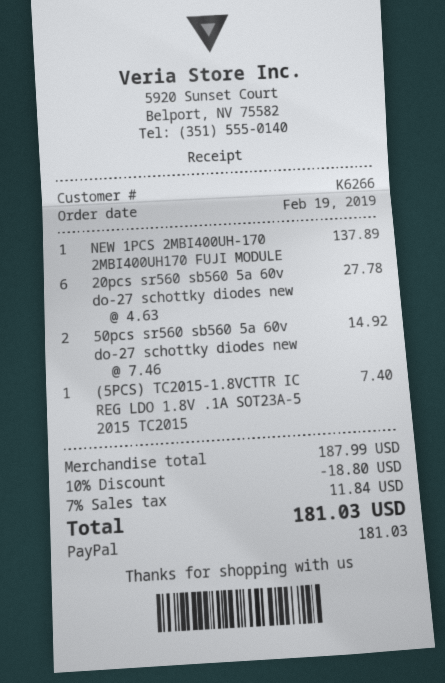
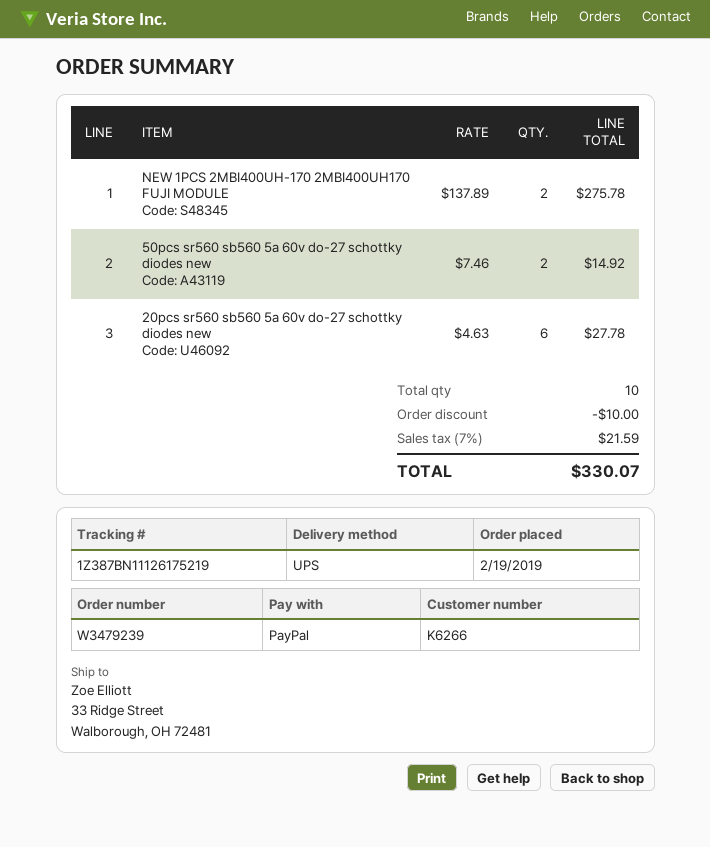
NEW 1PCS 2MBI400UH-170 2MBI400UH170 FUJI MODULE: 1 x 137.89 = 137.89 -> 2 x 137.89 = 275.78
(5PCS) TC2015-1.8VCTTR IC REG LDO 1.8V .1A SOT23A-5 2015 TC2015: 1 x 7.40 = 7.40 -> none
discount: 18.80 -> 10.00
tax: 7% = 11.84 -> 7% = 21.59
total: 181.03 -> 330.07

